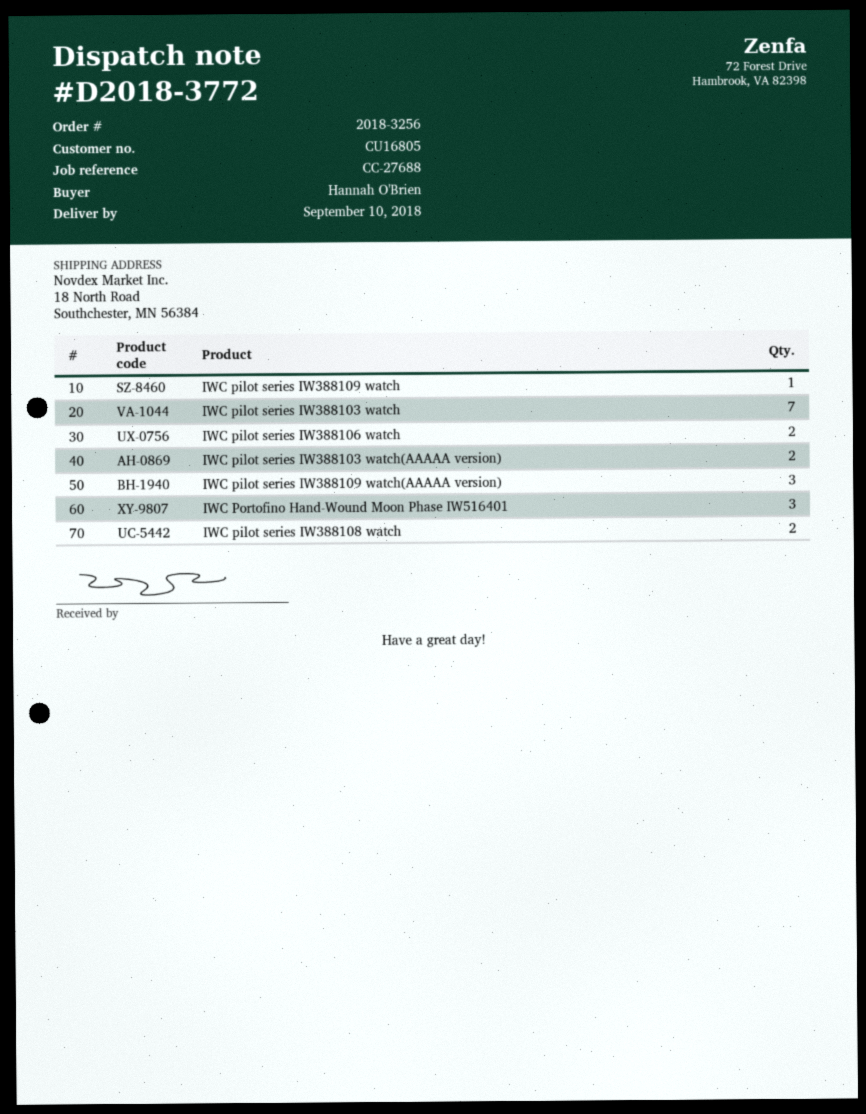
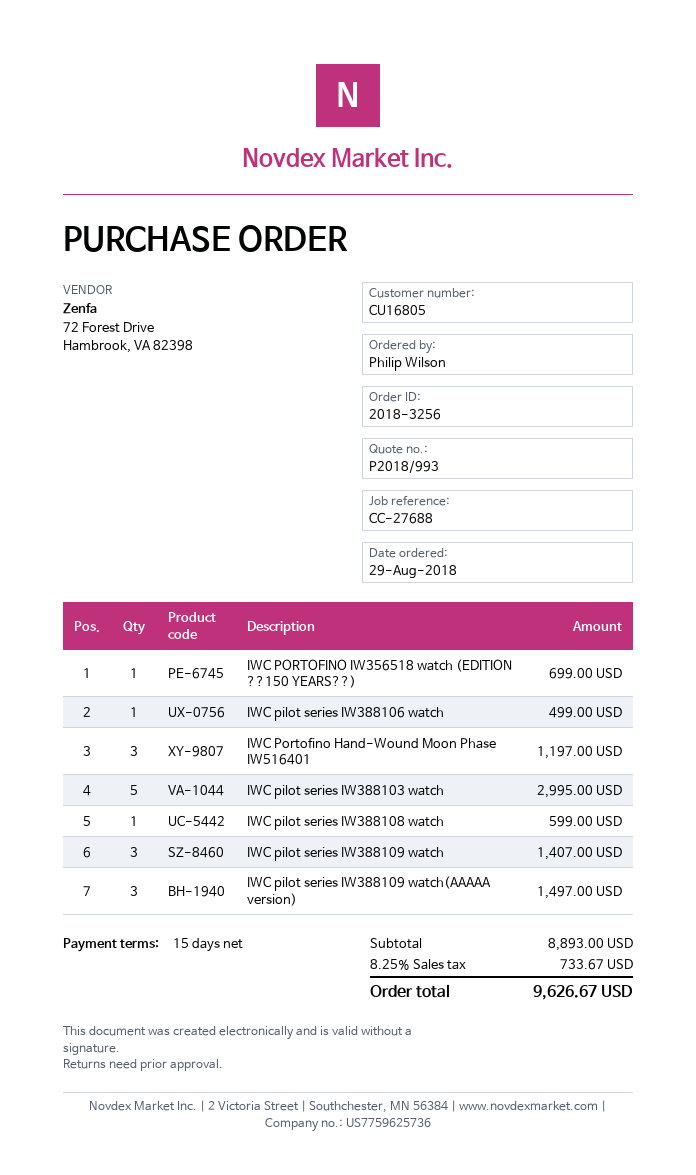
ordered by: Hannah O'Brien -> Philip Wilson
IWC pilot series IW388109 watch: 1 -> 3
IWC pilot series IW388103 watch: 7 -> 5
IWC pilot series IW388106 watch: 2 -> 1
IWC pilot series IW388103 watch(AAAAA version): 2 -> none
IWC pilot series IW388108 watch: 2 -> 1
IWC PORTOFINO IW356518 watch (EDITION ??150 YEARS??): none -> 1

